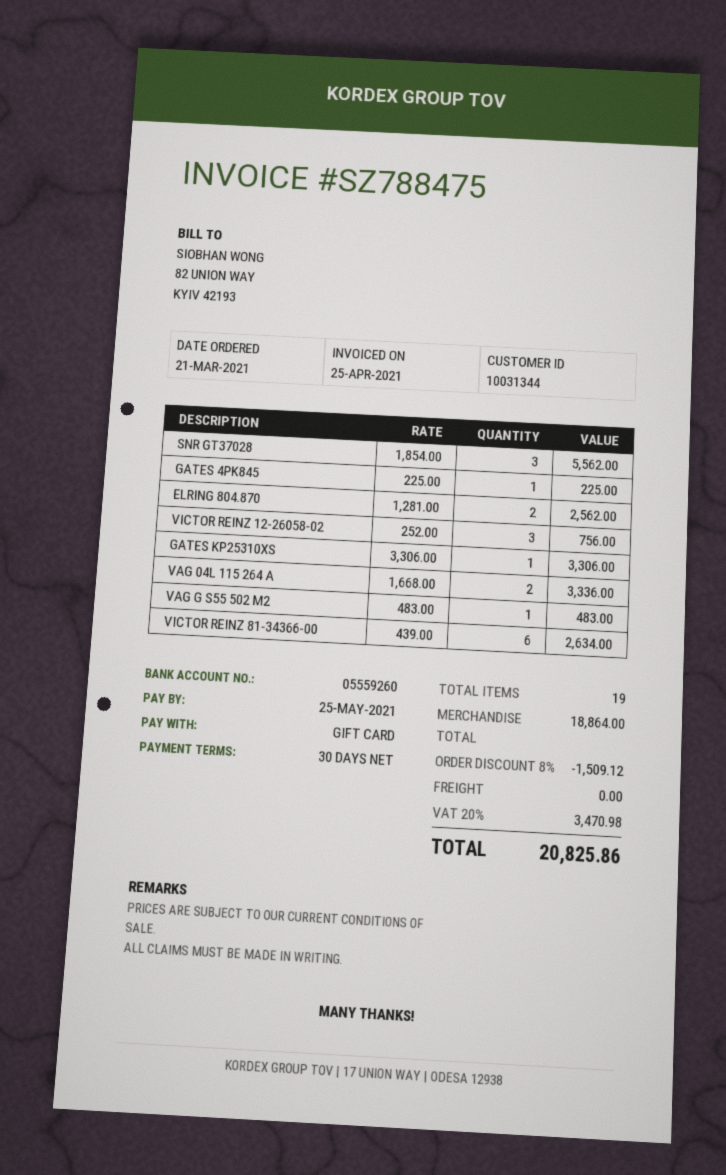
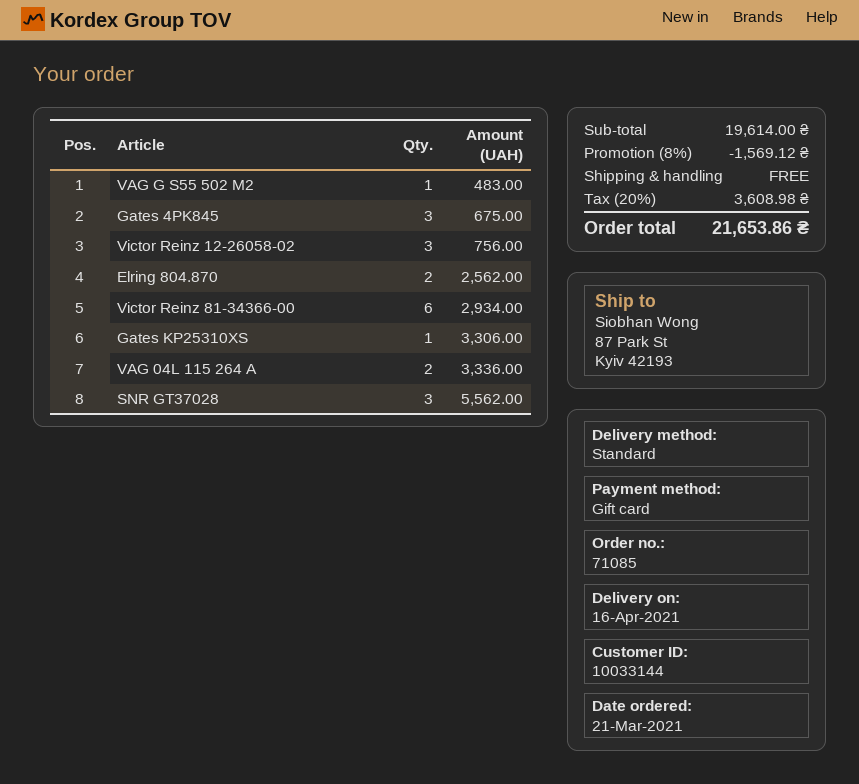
customer number: 10031344 -> 10033144
GATES 4PK845: 1 for 225.00 -> 3 for 675.00
VICTOR REINZ 81-34366-00: 6 for 2634.00 -> 6 for 2934.00
subtotal: 18864.00 -> 19614.00
discount: 8% = 1509.12 -> 8% = 1569.12
tax: 20% = 3470.98 -> 20% = 3608.98
total: 20825.86 -> 21653.86

